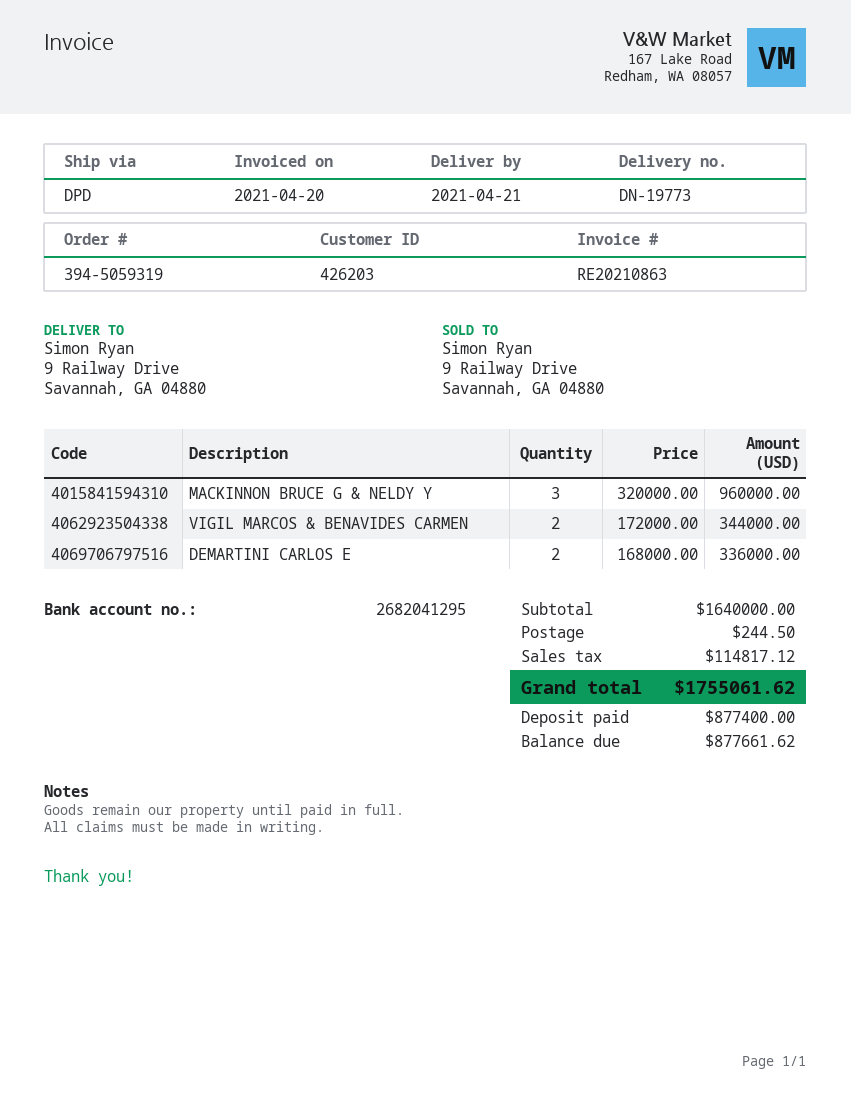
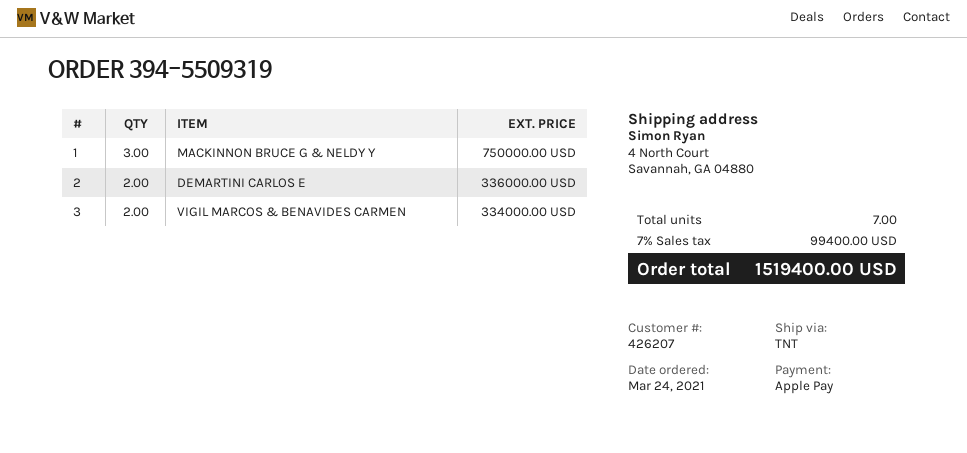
order number: 394-5059319 -> 394-5509319
customer number: 426203 -> 426207
shipping method: DPD -> TNT
ship to: 9 Railway Drive, Savannah, GA 04880 -> 4 North Court, Savannah, GA 04880
MACKINNON BRUCE G & NELDY Y: 3 for 960000.00 -> 3 for 750000.00
VIGIL MARCOS & BENAVIDES CARMEN: 2 for 344000.00 -> 2 for 334000.00
shipping: 244.50 -> none
tax: 114817.12 -> 99400.00
total: 1755061.62 -> 1519400.00

